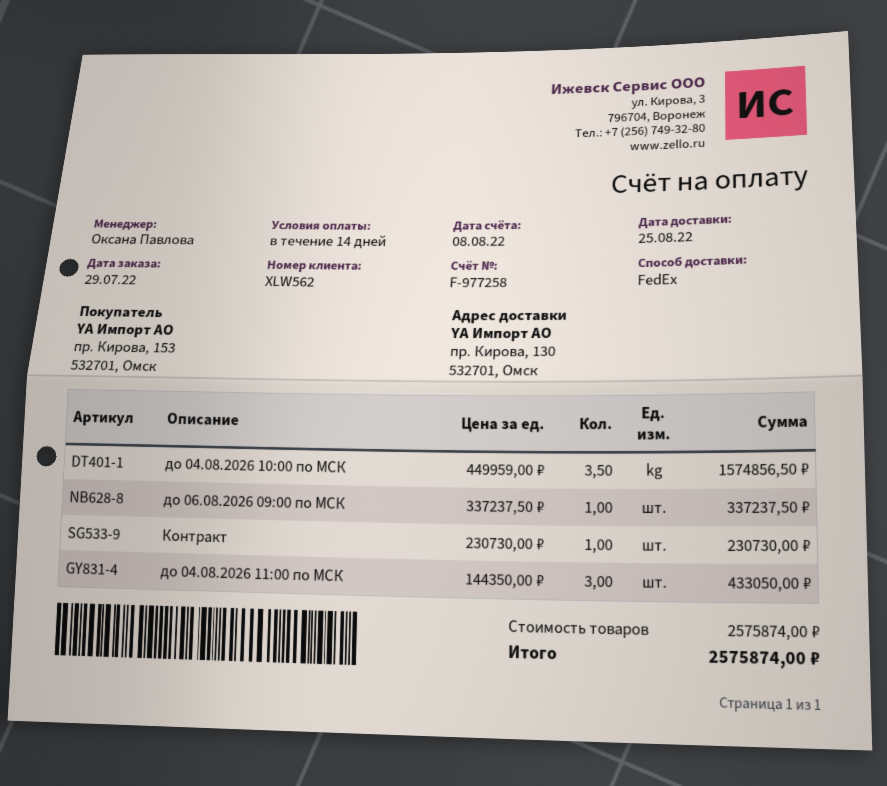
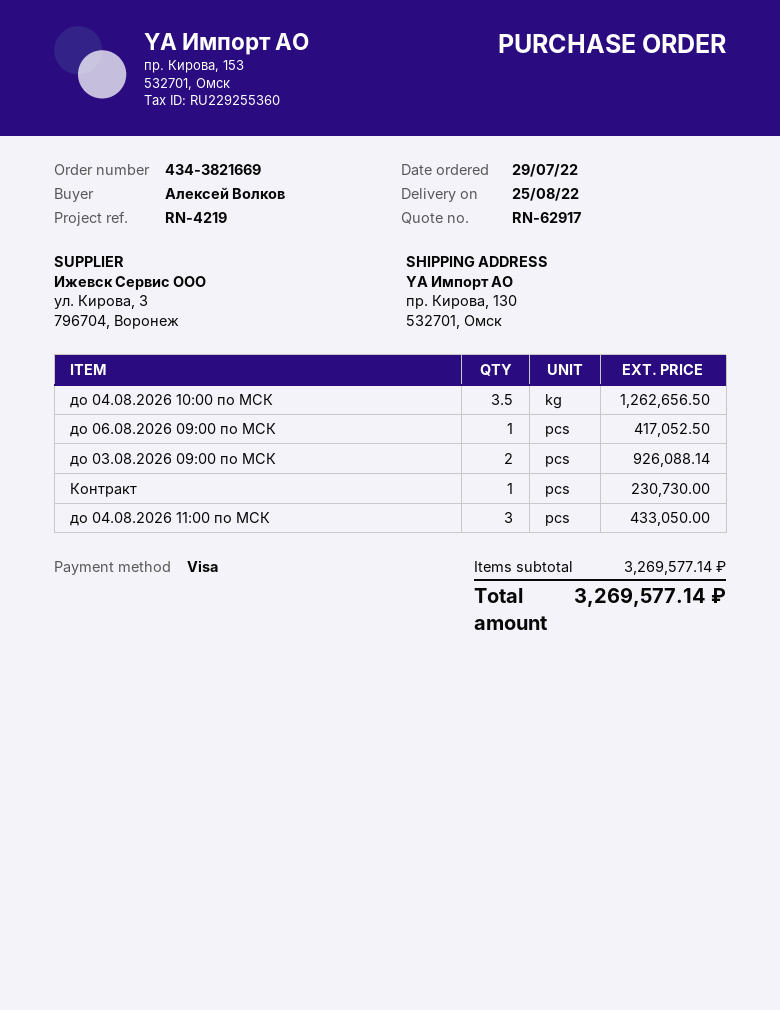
до 04.08.2026 10:00 по МСК: 3.5 for 1574856.50 -> 3.5 for 1262656.50
до 06.08.2026 09:00 по МСК: 1 for 337237.50 -> 1 for 417052.50
до 03.08.2026 09:00 по МСК: none -> 2 for 926088.14
subtotal: 2575874.00 -> 3269577.14
total: 2575874.00 -> 3269577.14

